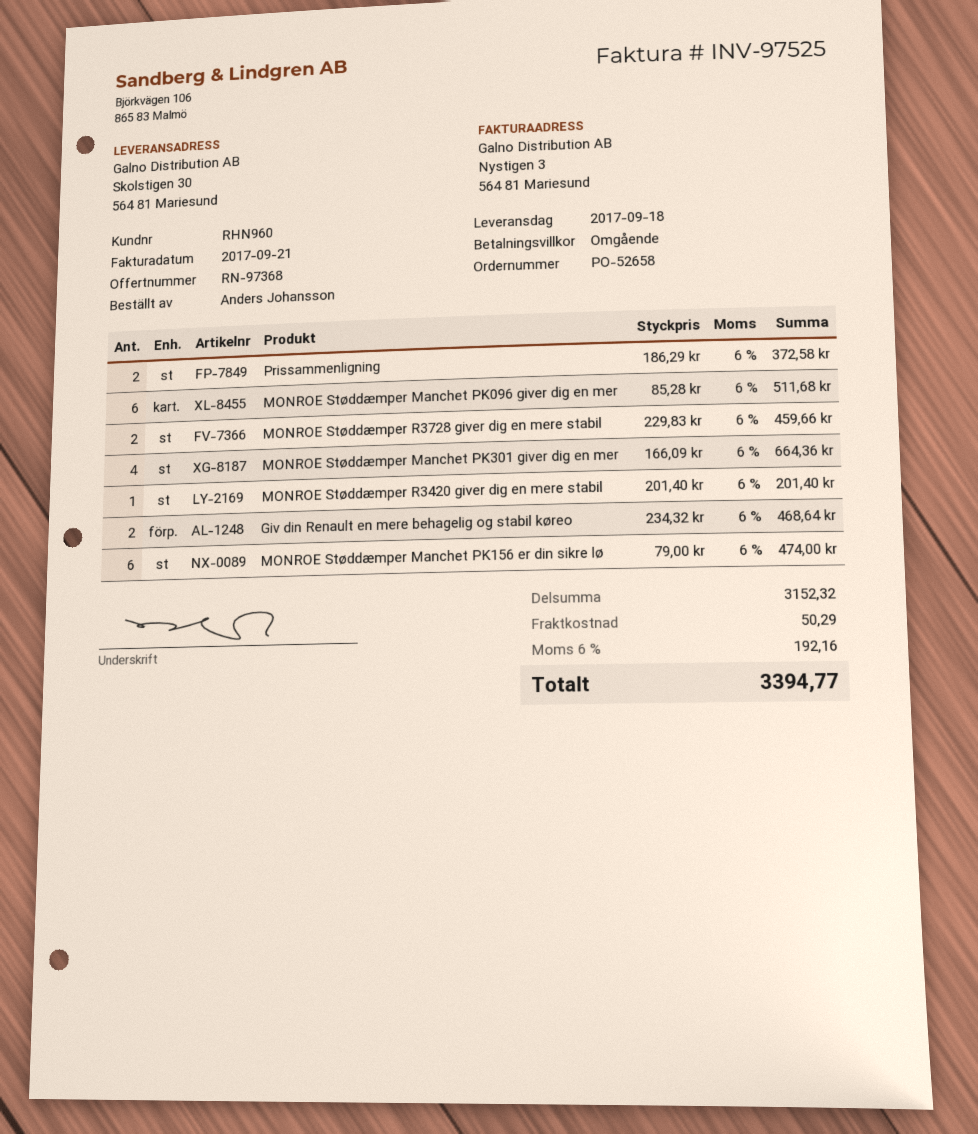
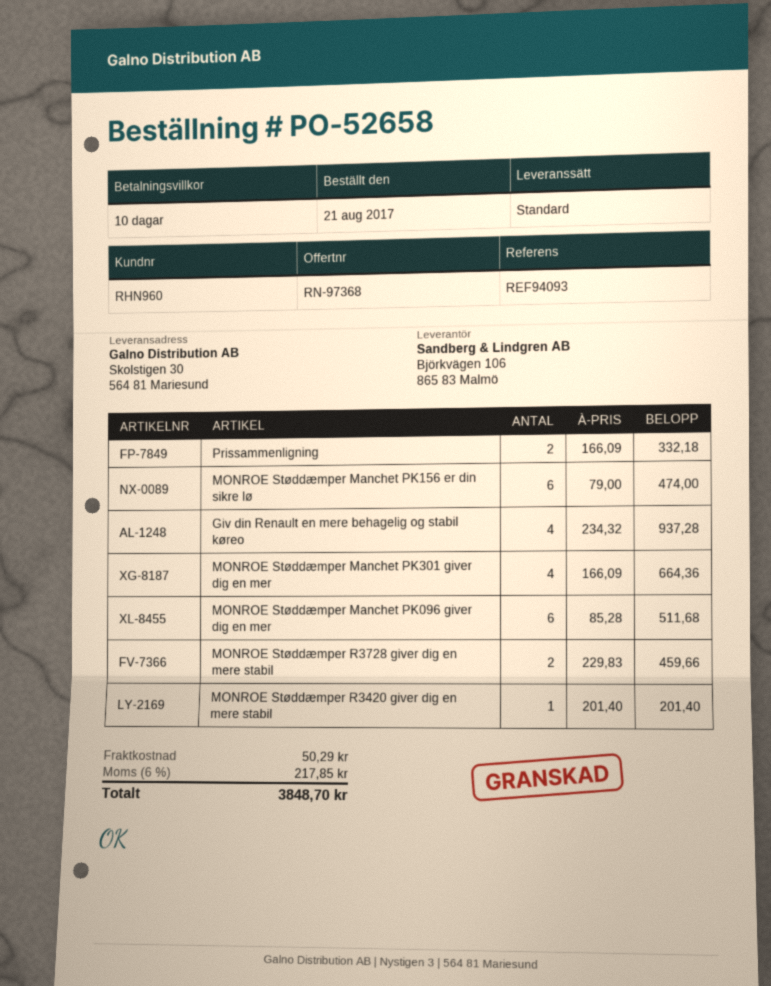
payment terms: on receipt -> 10 days
Prissammenligning: 2 x 186.29 = 372.58 -> 2 x 166.09 = 332.18
Giv din Renault en mere behagelig og stabil køreo: 2 x 234.32 = 468.64 -> 4 x 234.32 = 937.28
tax: 6% = 192.16 -> 6% = 217.85
total: 3394.77 -> 3848.70

